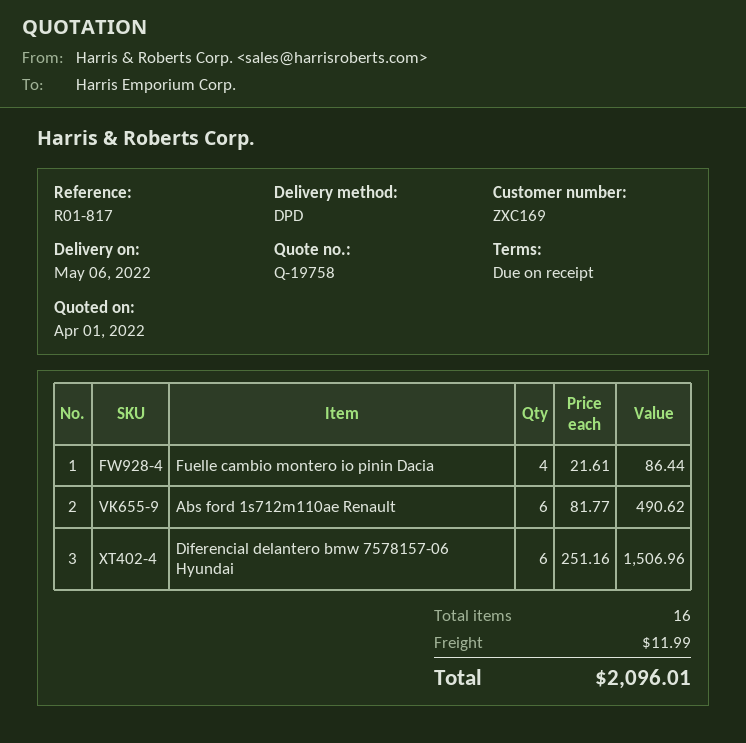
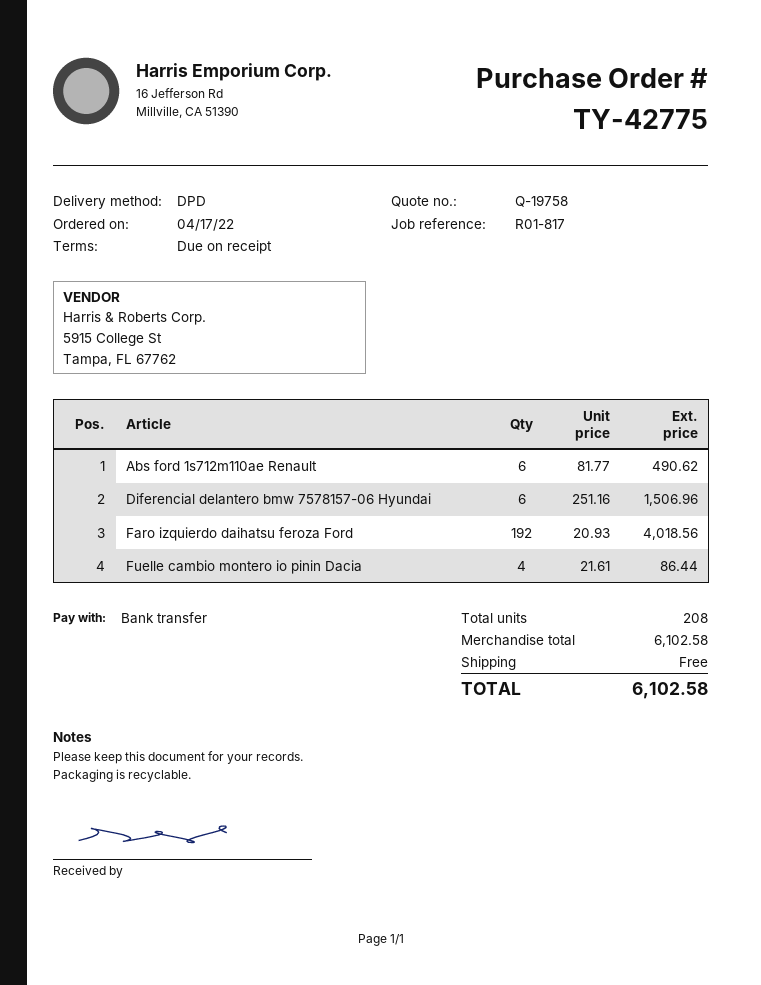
Faro izquierdo daihatsu feroza Ford: none -> 192 x 20.93 = 4018.56
total quantity: 16 -> 208
shipping: 11.99 -> 0.00
total: 2096.01 -> 6102.58

